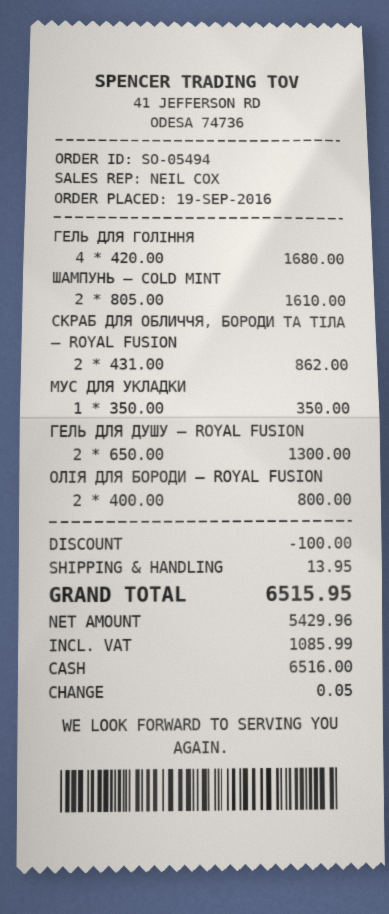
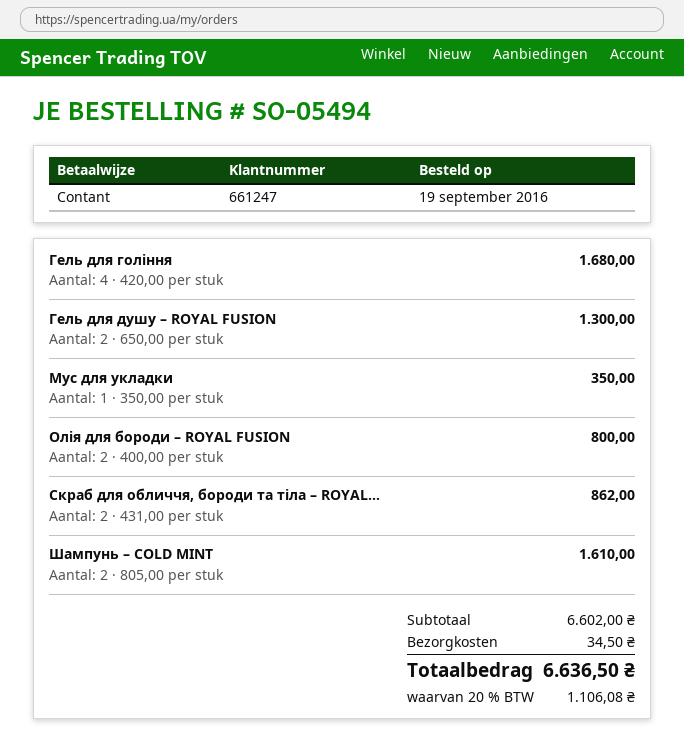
discount: 100.00 -> none
shipping: 13.95 -> 34.50
tax: 1085.99 -> 1106.08
total: 6515.95 -> 6636.50

